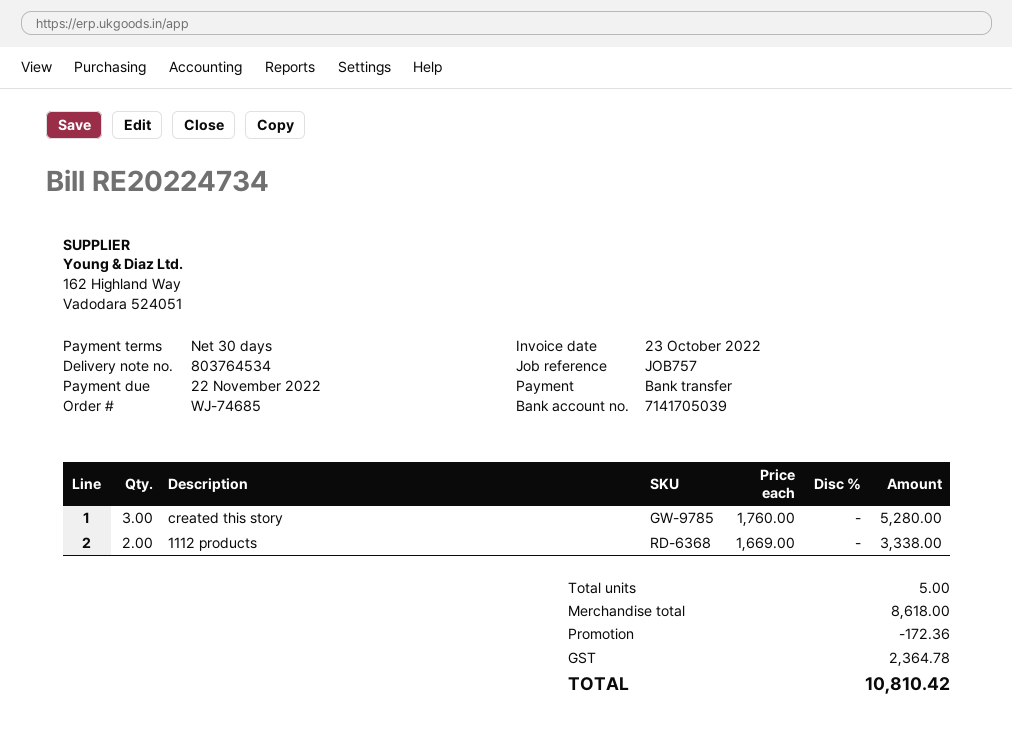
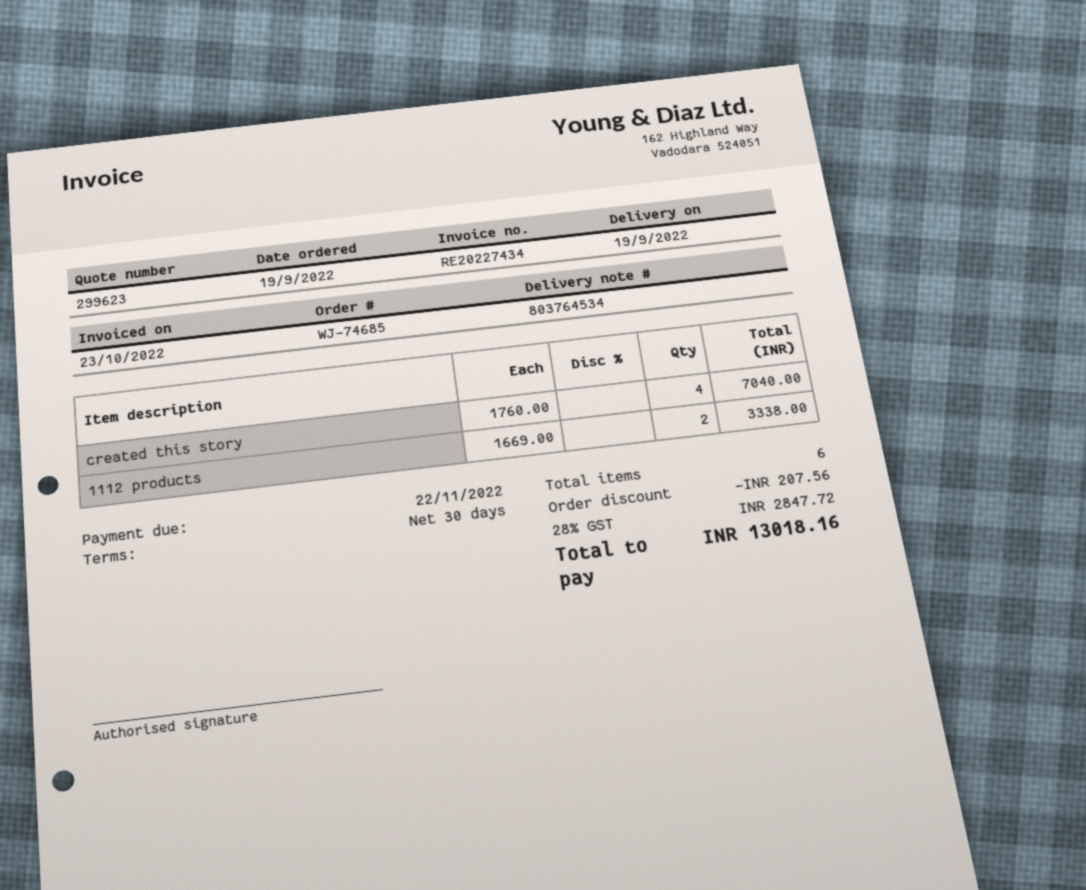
invoice number: RE20224734 -> RE20227434
created this story: 3 x 1760.00 = 5280.00 -> 4 x 1760.00 = 7040.00
total quantity: 5 -> 6
discount: 172.36 -> 207.56
tax: 2364.78 -> 2847.72
total: 10810.42 -> 13018.16

